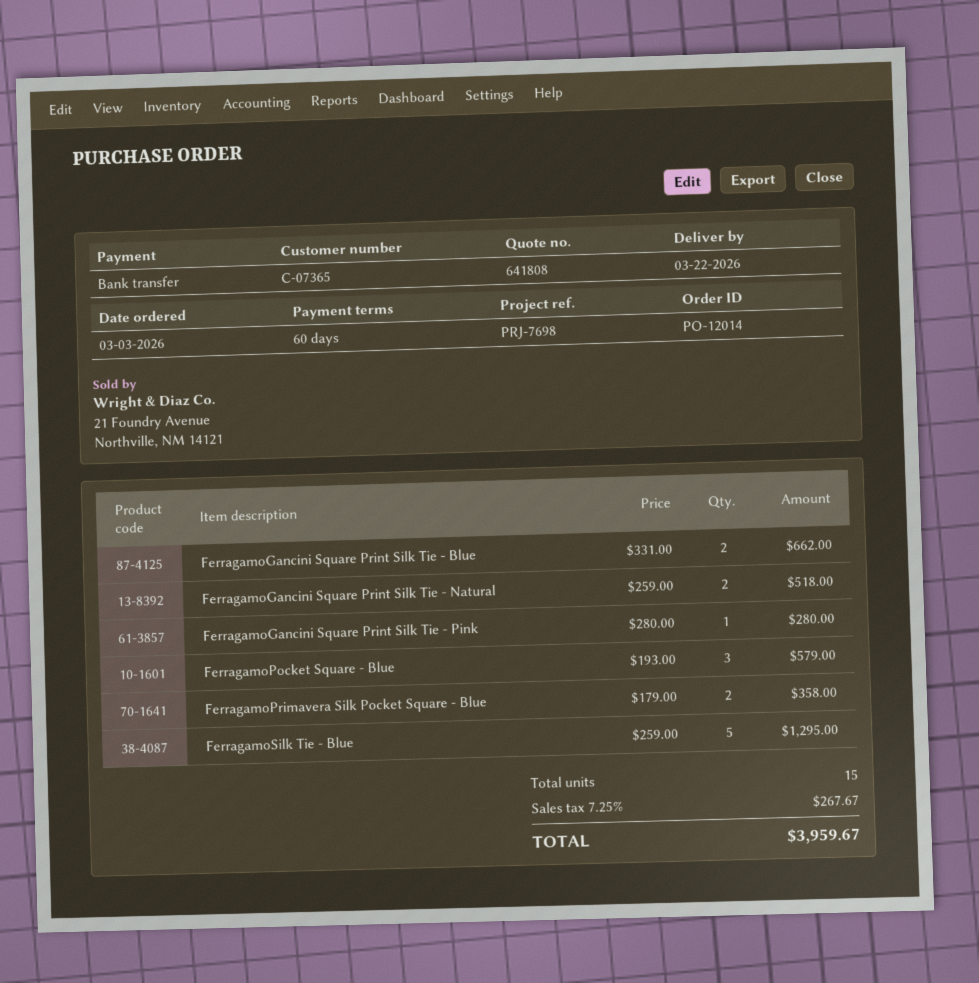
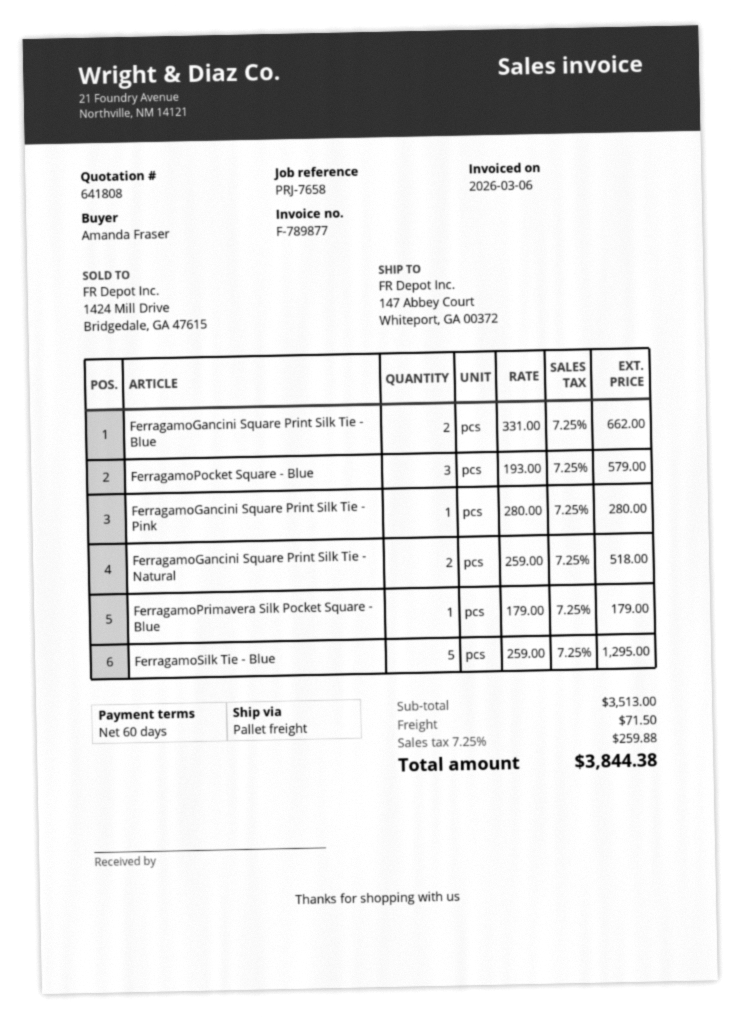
reference: PRJ-7698 -> PRJ-7658
FerragamoPrimavera Silk Pocket Square - Blue: 2 x 179.00 = 358.00 -> 1 x 179.00 = 179.00
shipping: none -> 71.50
tax: 7.25% = 267.67 -> 7.25% = 259.88
total: 3959.67 -> 3844.38

